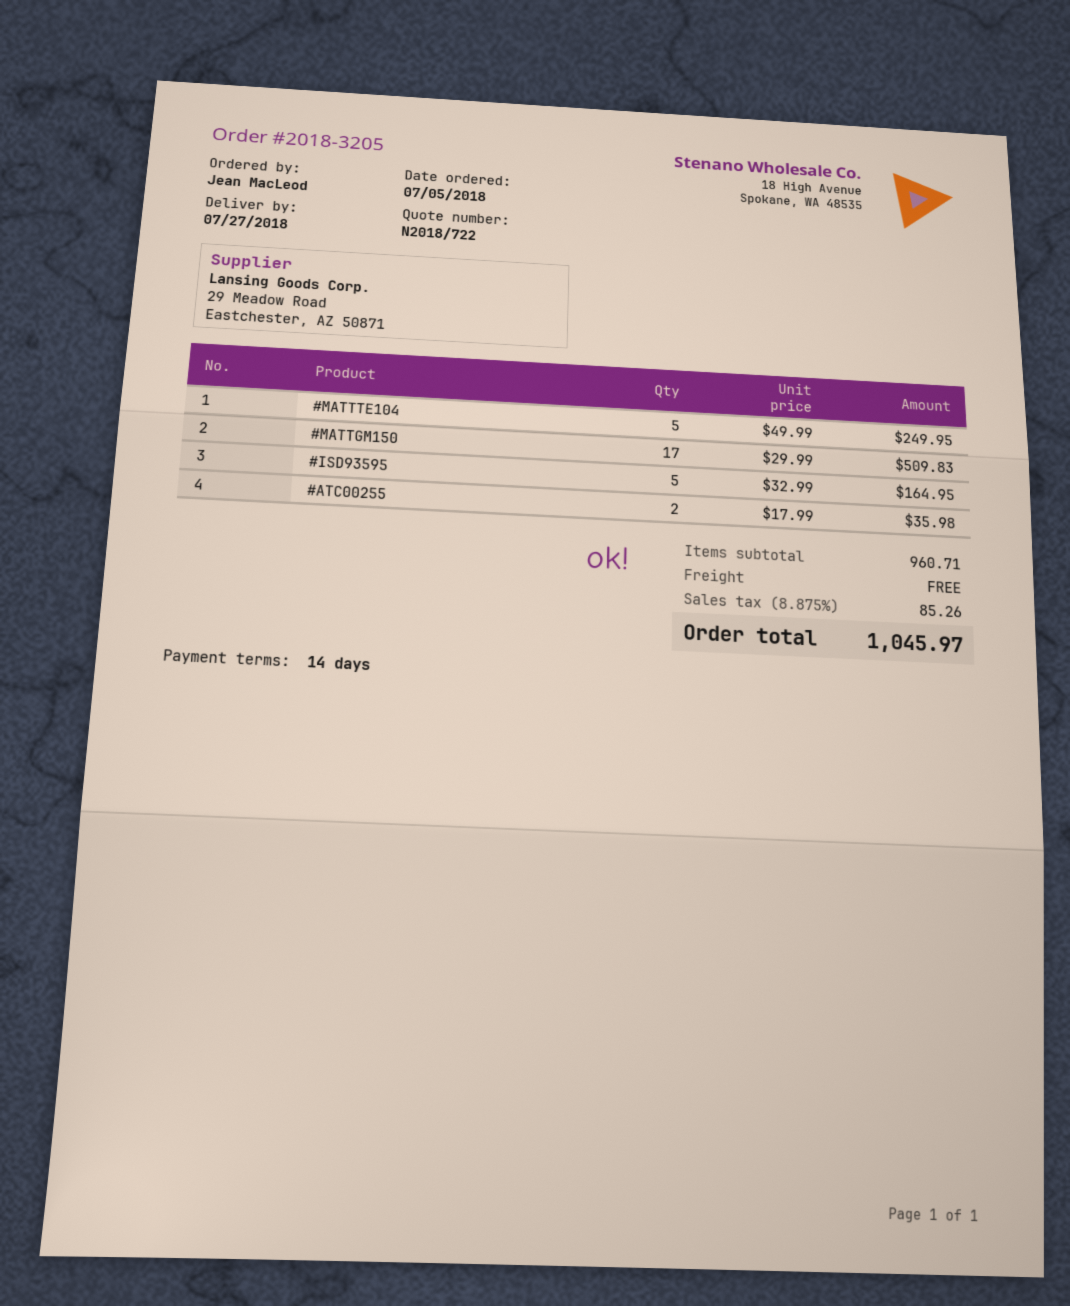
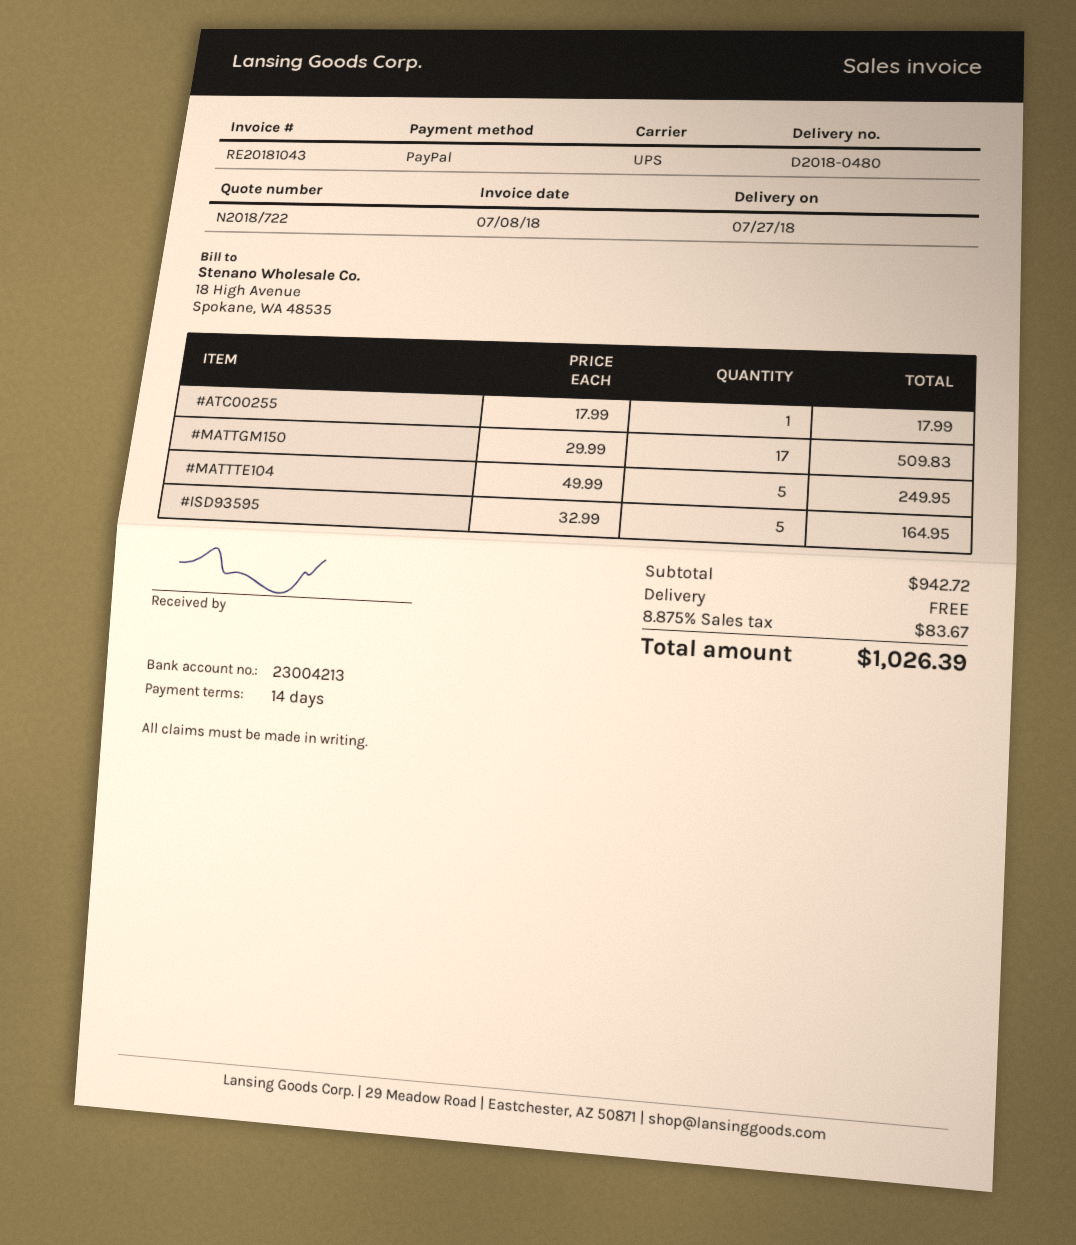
#ATC00255: 2 x 17.99 = 35.98 -> 1 x 17.99 = 17.99
subtotal: 960.71 -> 942.72
tax: 8.875% = 85.26 -> 8.875% = 83.67
total: 1045.97 -> 1026.39

